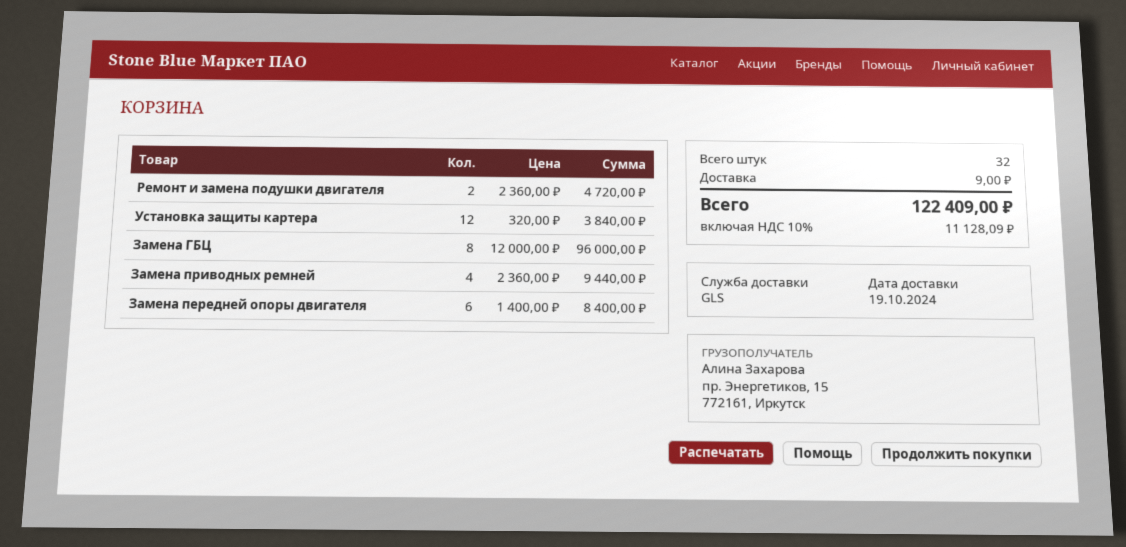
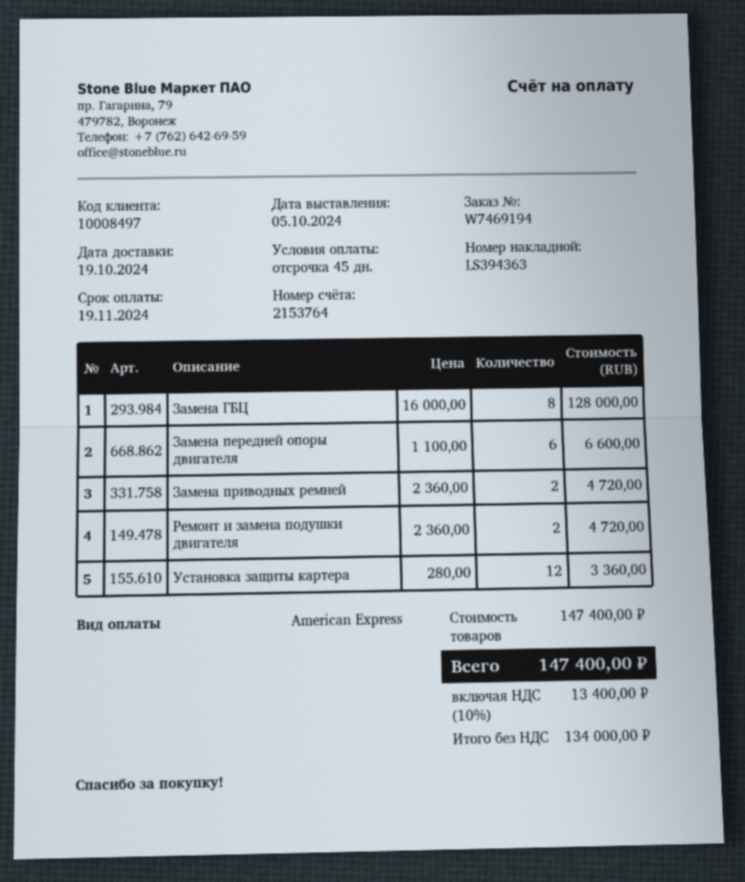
Установка защиты картера: 12 x 320.00 = 3840.00 -> 12 x 280.00 = 3360.00
Замена ГБЦ: 8 x 12000.00 = 96000.00 -> 8 x 16000.00 = 128000.00
Замена приводных ремней: 4 x 2360.00 = 9440.00 -> 2 x 2360.00 = 4720.00
Замена передней опоры двигателя: 6 x 1400.00 = 8400.00 -> 6 x 1100.00 = 6600.00
shipping: 9.00 -> none
tax: 10% = 11128.09 -> 10% = 13400.00
total: 122409.00 -> 147400.00

